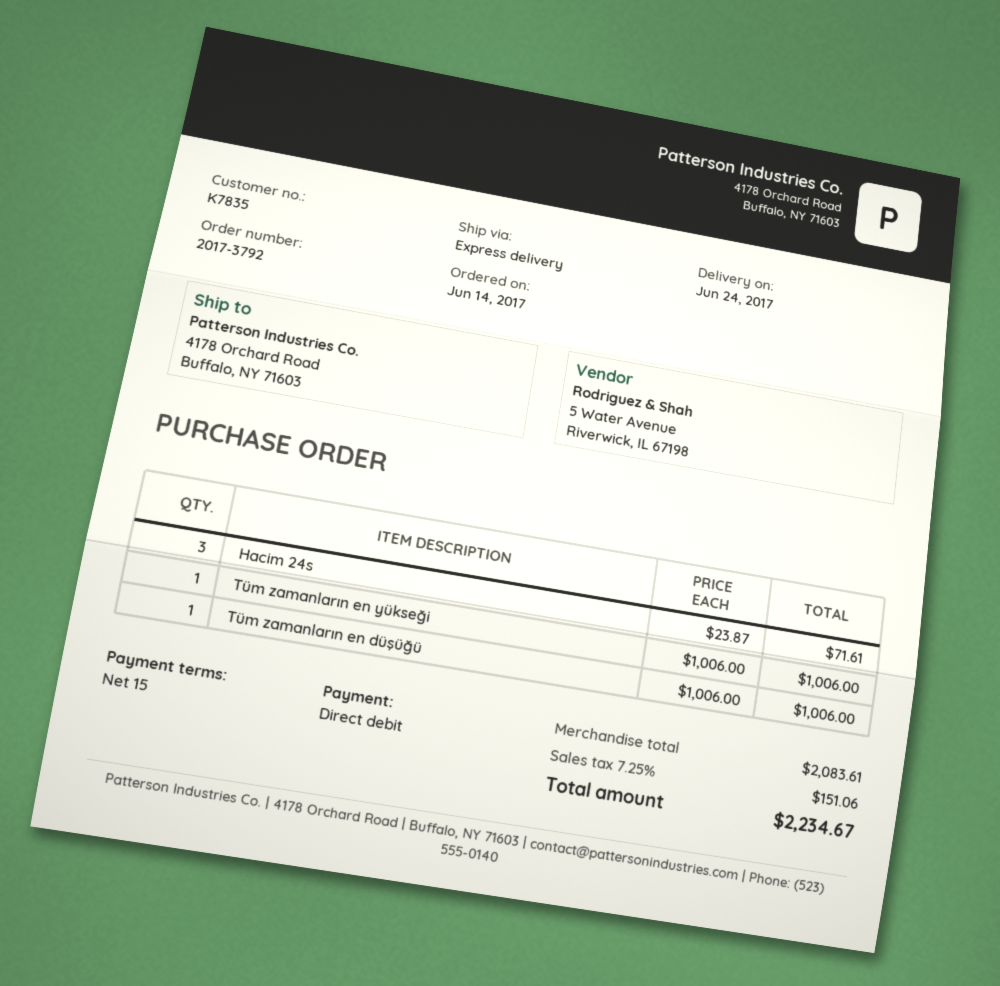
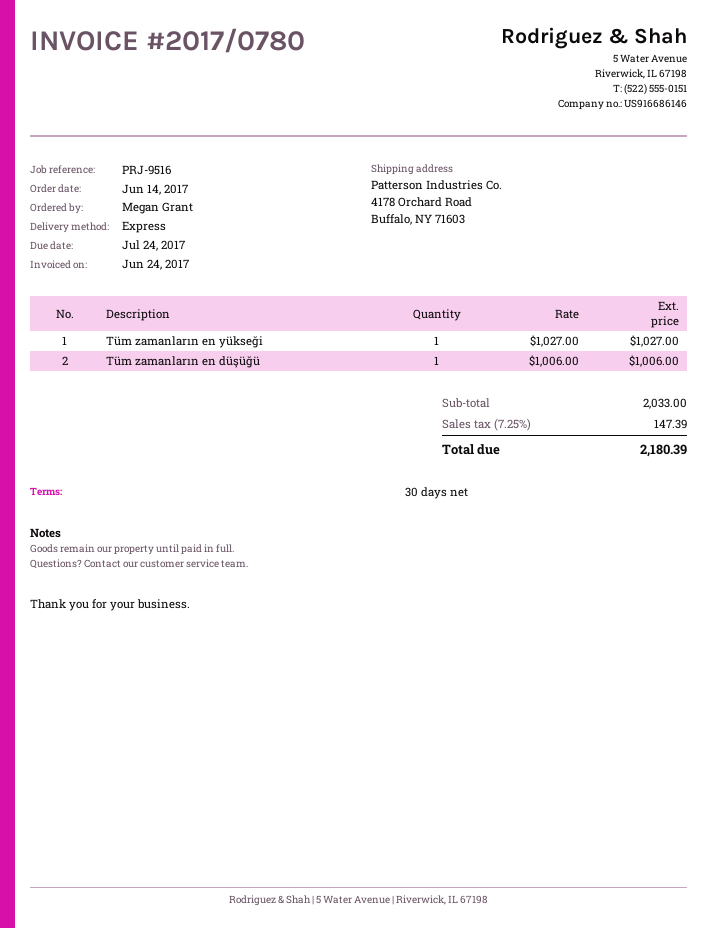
payment terms: 15 days -> 30 days
Hacim 24s: 3 x 23.87 = 71.61 -> none
Tüm zamanların en yükseği: 1 x 1006.00 = 1006.00 -> 1 x 1027.00 = 1027.00
subtotal: 2083.61 -> 2033.00
tax: 7.25% = 151.06 -> 7.25% = 147.39
total: 2234.67 -> 2180.39

